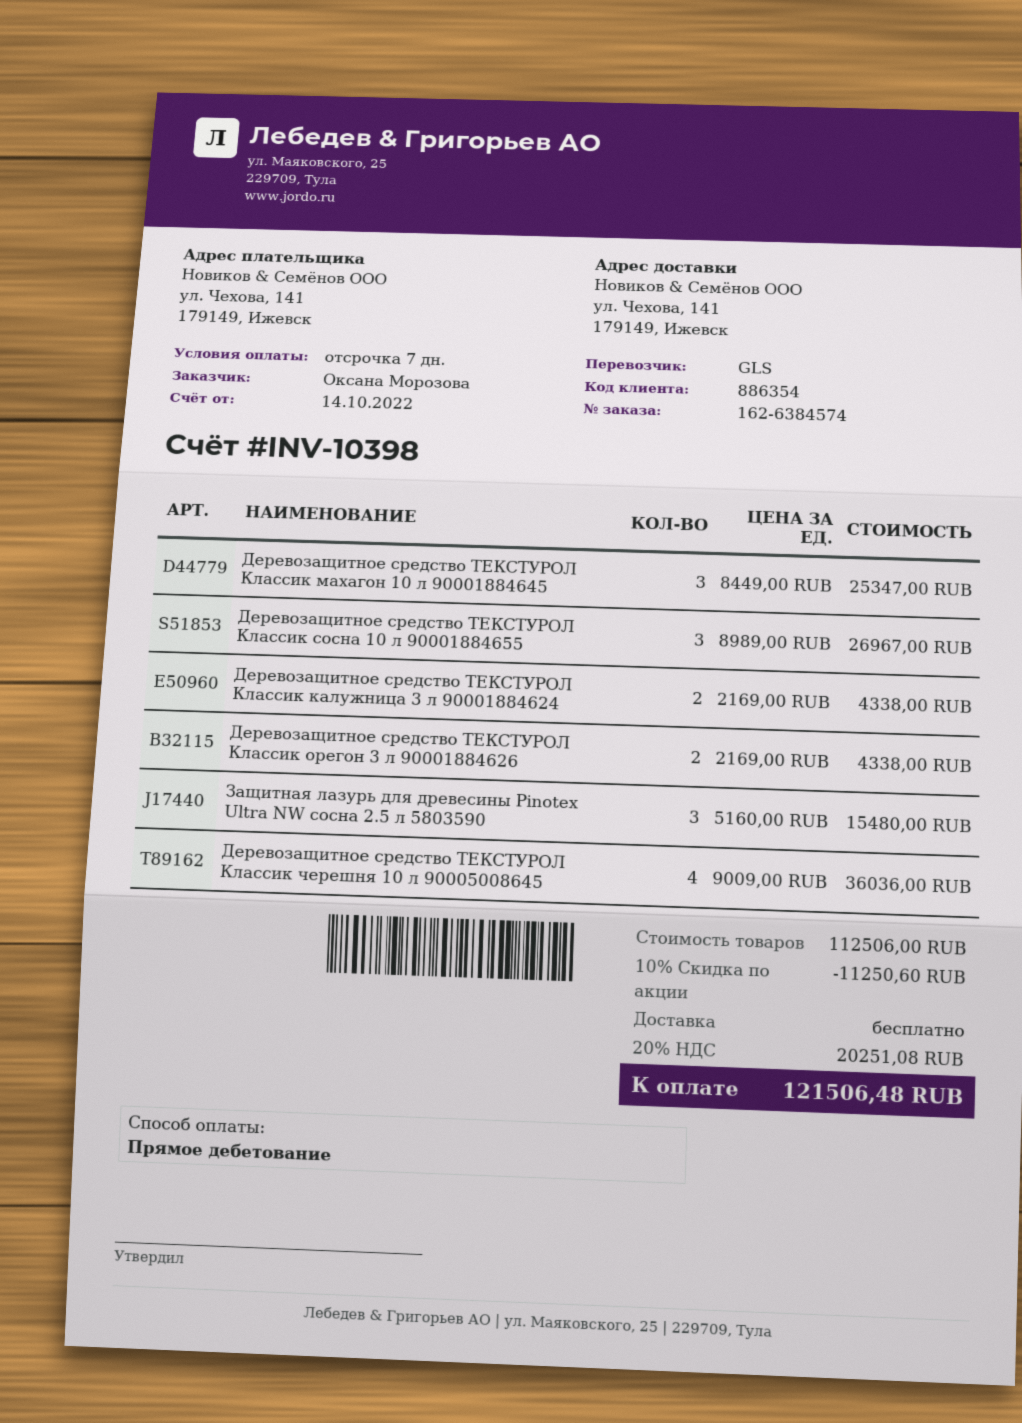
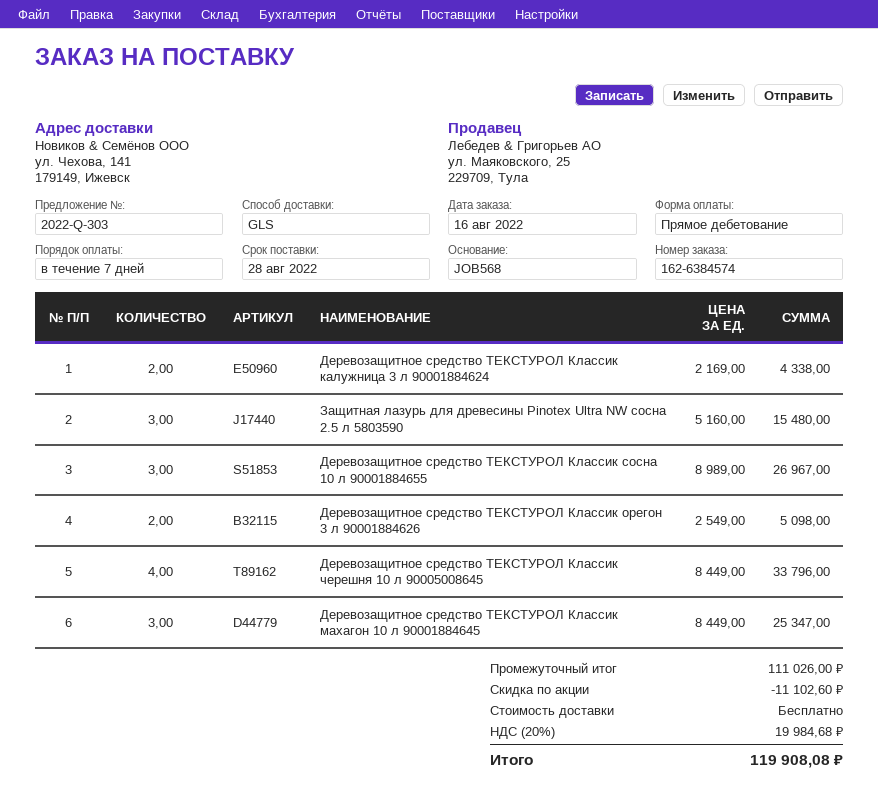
Деревозащитное средство ТЕКСТУРОЛ Классик орегон 3 л 90001884626: 2 x 2169.00 = 4338.00 -> 2 x 2549.00 = 5098.00
Деревозащитное средство ТЕКСТУРОЛ Классик черешня 10 л 90005008645: 4 x 9009.00 = 36036.00 -> 4 x 8449.00 = 33796.00
subtotal: 112506.00 -> 111026.00
discount: 11250.60 -> 11102.60
tax: 20% = 20251.08 -> 20% = 19984.68
total: 121506.48 -> 119908.08

